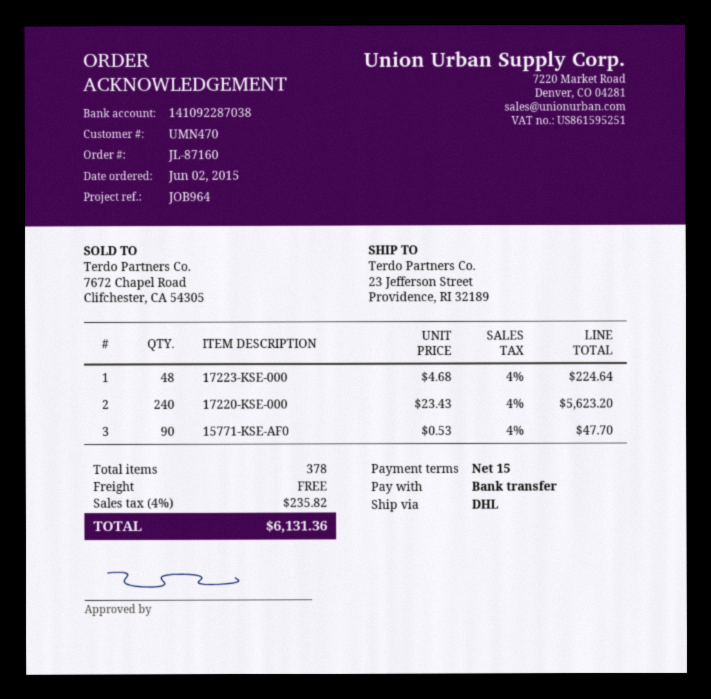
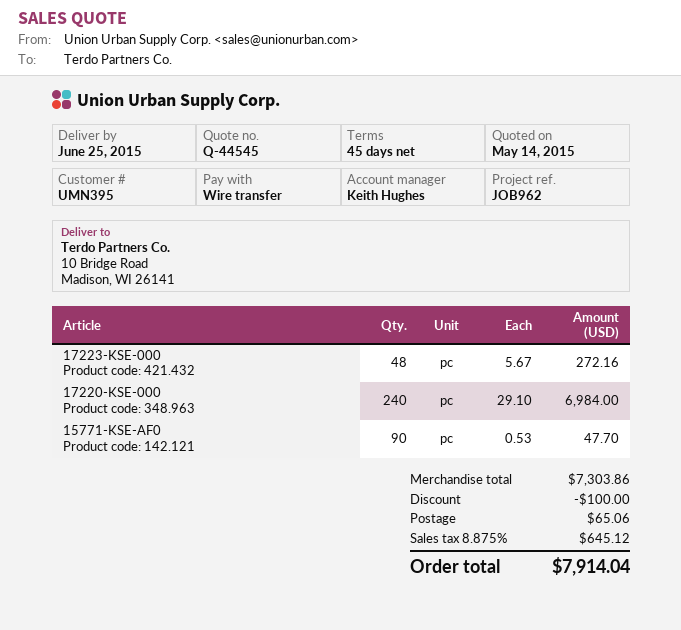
payment terms: 15 days -> 45 days
customer number: UMN470 -> UMN395
reference: JOB964 -> JOB962
ship to: 23 Jefferson Street, Providence, RI 32189 -> 10 Bridge Road, Madison, WI 26141
17223-KSE-000: 48 x 4.68 = 224.64 -> 48 x 5.67 = 272.16
17220-KSE-000: 240 x 23.43 = 5623.20 -> 240 x 29.10 = 6984.00
discount: none -> 100.00
shipping: 0.00 -> 65.06
tax: 4% = 235.82 -> 8.875% = 645.12
total: 6131.36 -> 7914.04

